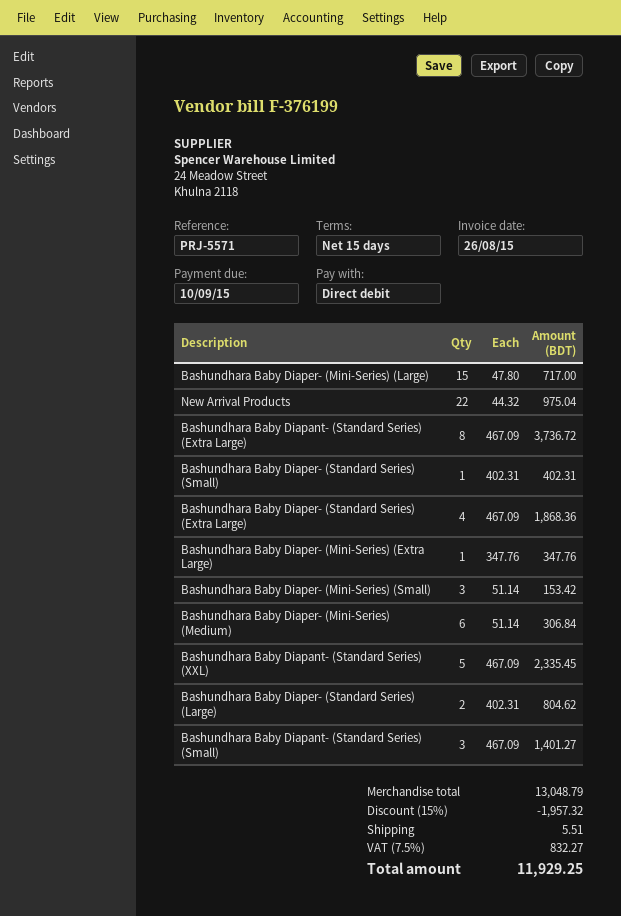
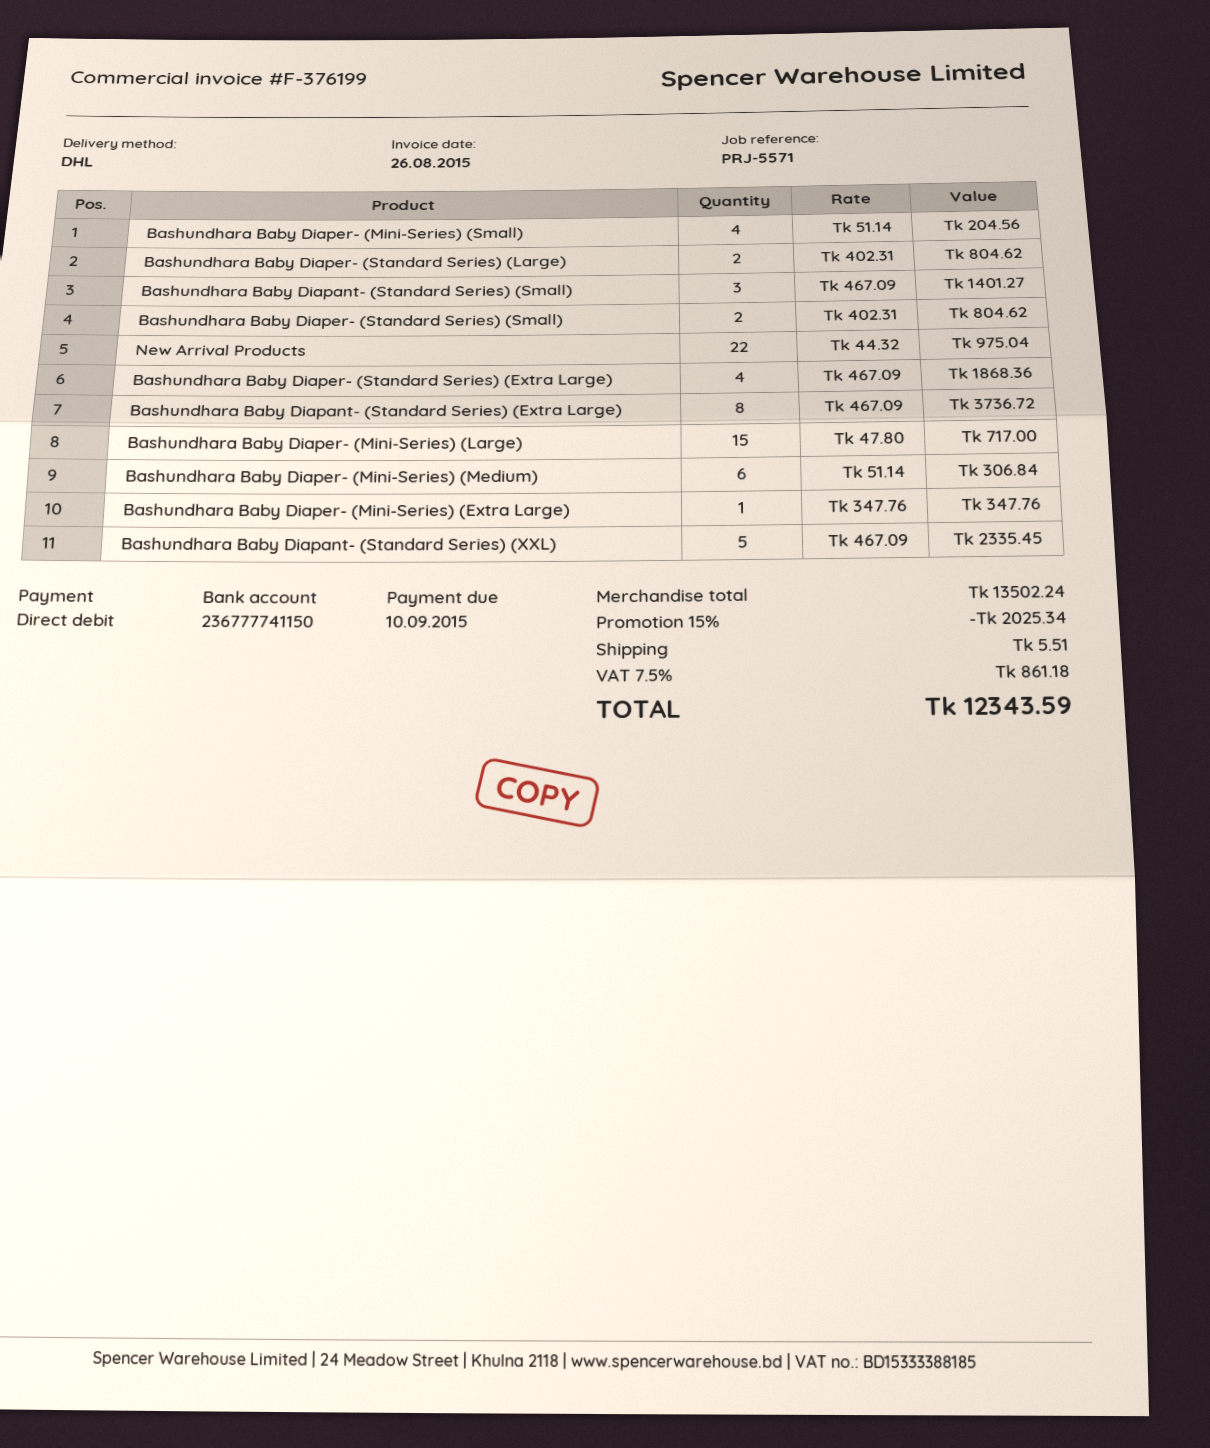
Bashundhara Baby Diaper- (Standard Series) (Small): 1 x 402.31 = 402.31 -> 2 x 402.31 = 804.62
Bashundhara Baby Diaper- (Mini-Series) (Small): 3 x 51.14 = 153.42 -> 4 x 51.14 = 204.56
subtotal: 13048.79 -> 13502.24
discount: 15% = 1957.32 -> 15% = 2025.34
tax: 7.5% = 832.27 -> 7.5% = 861.18
total: 11929.25 -> 12343.59

